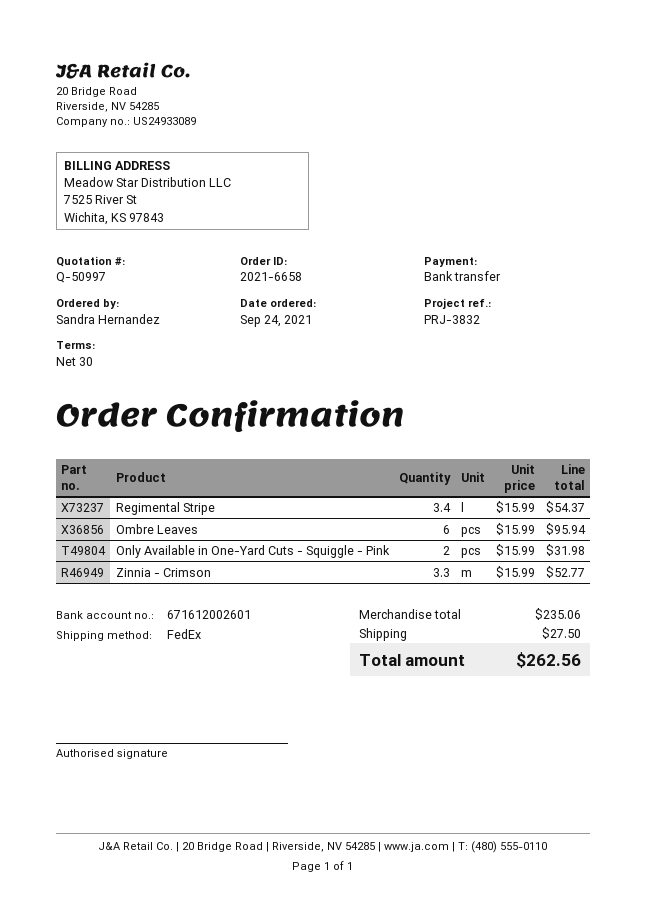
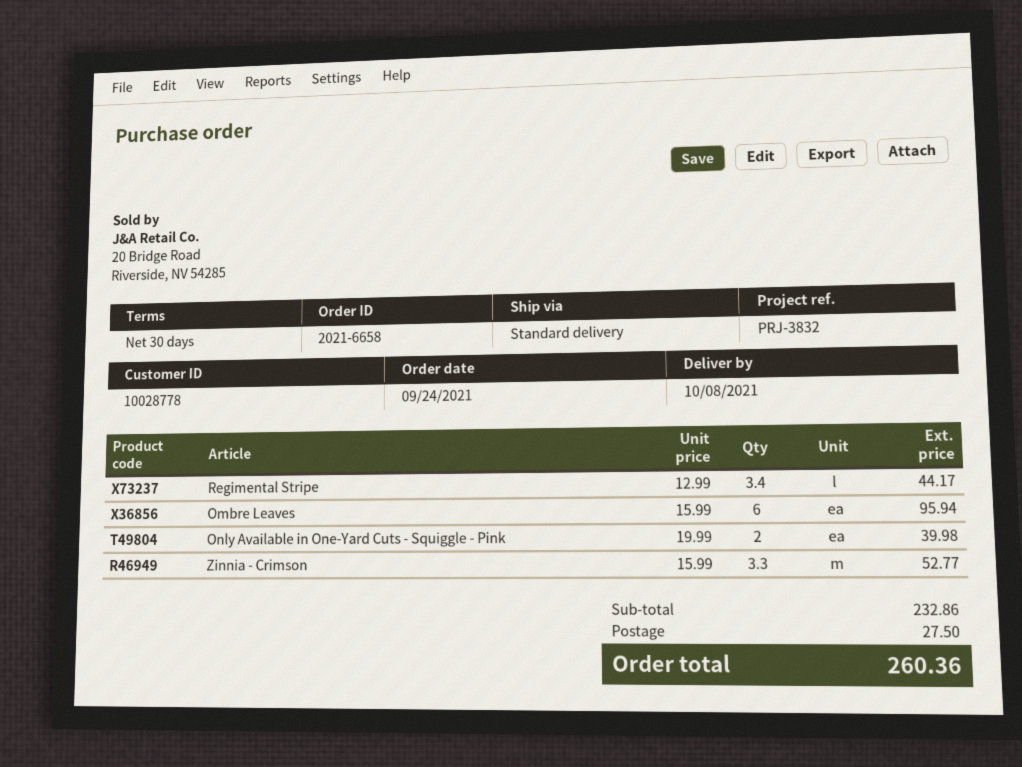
shipping method: FedEx -> standard
Regimental Stripe: 3.4 x 15.99 = 54.37 -> 3.4 x 12.99 = 44.17
Only Available in One-Yard Cuts - Squiggle - Pink: 2 x 15.99 = 31.98 -> 2 x 19.99 = 39.98
subtotal: 235.06 -> 232.86
total: 262.56 -> 260.36

